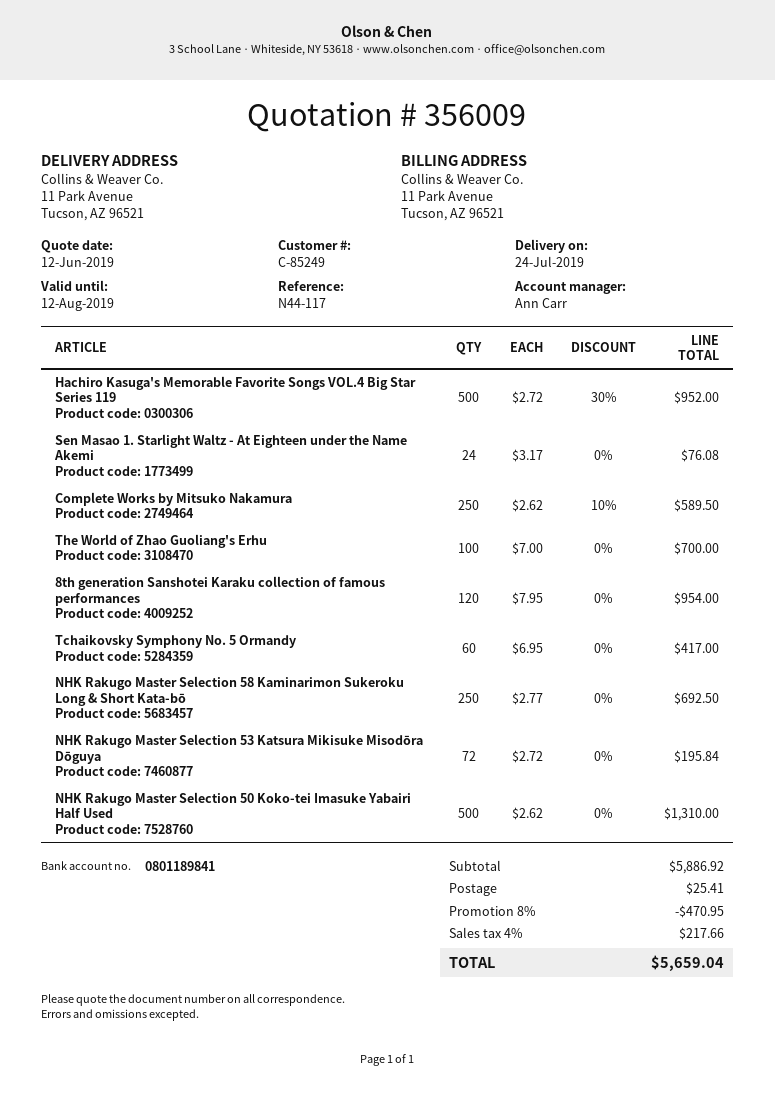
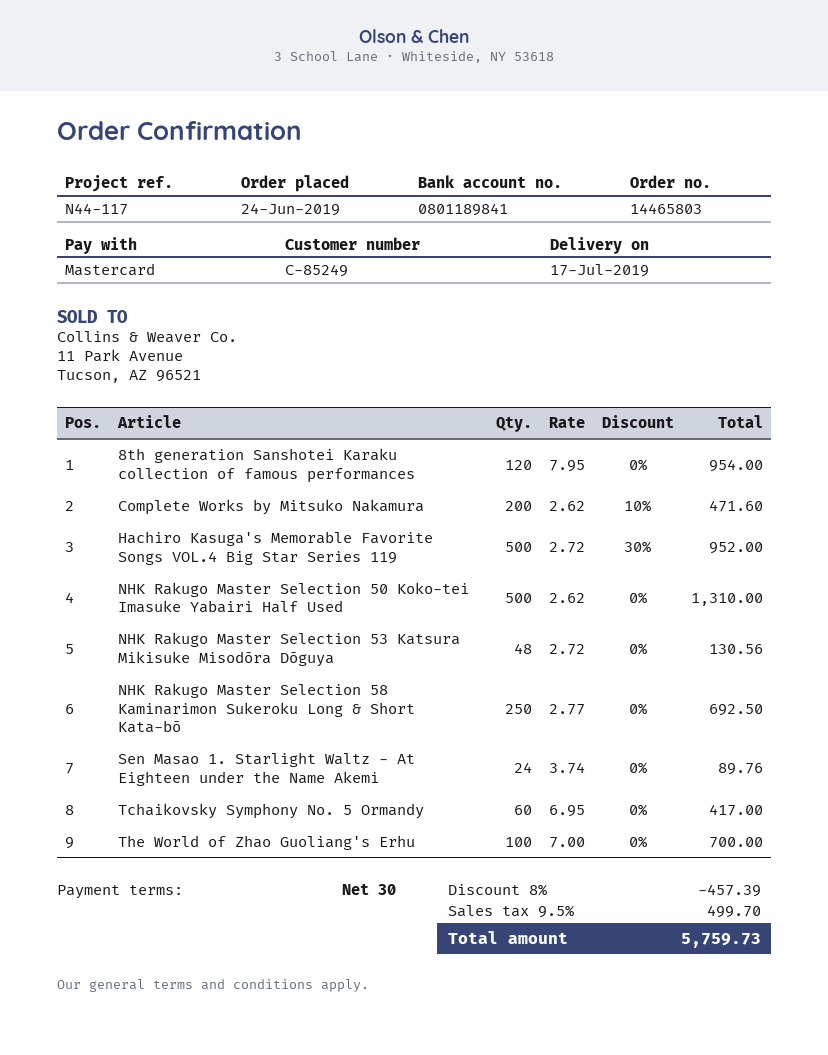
delivery date: 2019-07-24 -> 2019-07-17
Sen Masao 1. Starlight Waltz - At Eighteen under the Name Akemi: 24 x 3.17 = 76.08 -> 24 x 3.74 = 89.76
Complete Works by Mitsuko Nakamura: 250 x 2.62 - 10% = 589.50 -> 200 x 2.62 - 10% = 471.60
NHK Rakugo Master Selection 53 Katsura Mikisuke Misodōra Dōguya: 72 x 2.72 = 195.84 -> 48 x 2.72 = 130.56
discount: 8% = 470.95 -> 8% = 457.39
shipping: 25.41 -> none
tax: 4% = 217.66 -> 9.5% = 499.70
total: 5659.04 -> 5759.73

